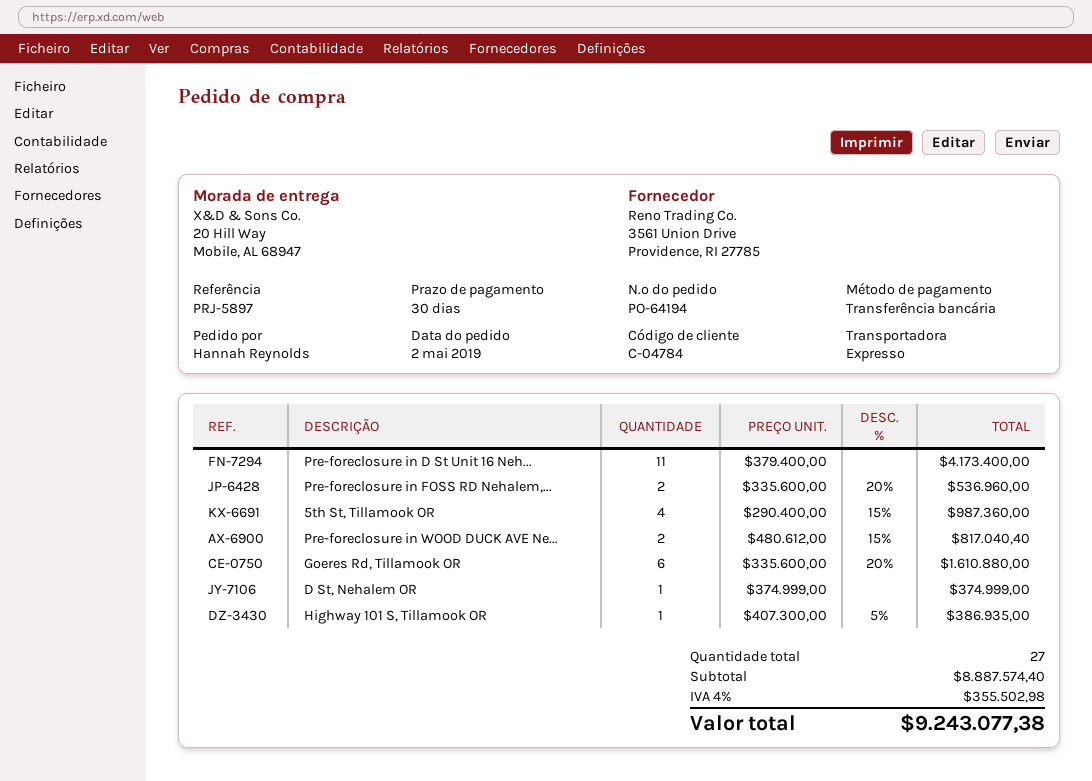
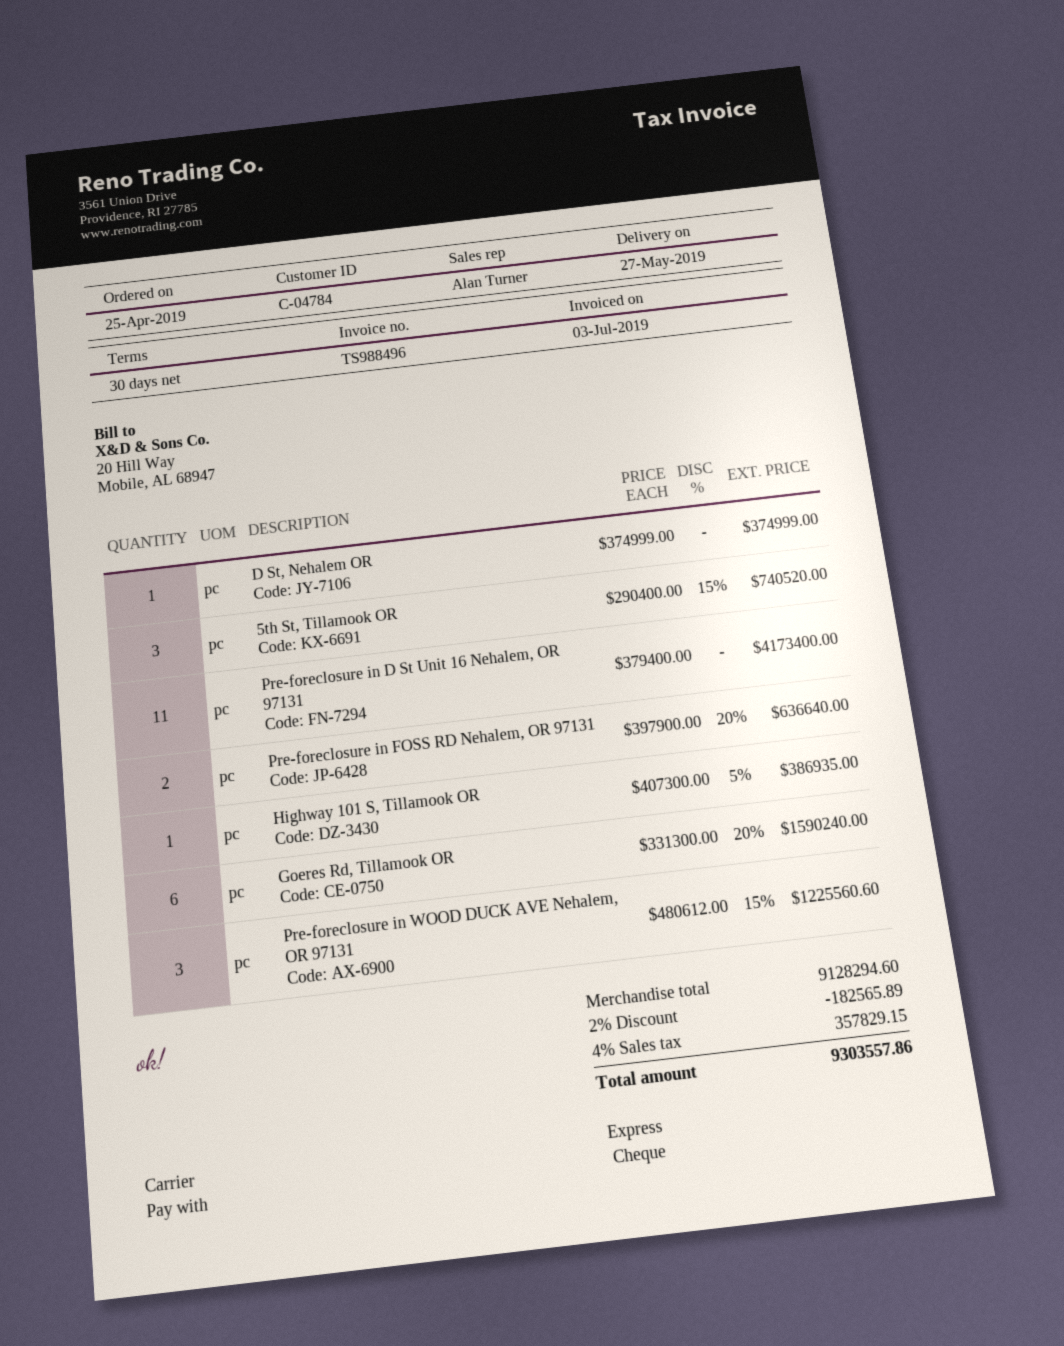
order date: 2019-05-02 -> 2019-04-25
payment method: bank transfer -> cheque
Pre-foreclosure in FOSS RD Nehalem,...: 2 x 335600.00 - 20% = 536960.00 -> 2 x 397900.00 - 20% = 636640.00
5th St, Tillamook OR: 4 x 290400.00 - 15% = 987360.00 -> 3 x 290400.00 - 15% = 740520.00
Pre-foreclosure in WOOD DUCK AVE Ne...: 2 x 480612.00 - 15% = 817040.40 -> 3 x 480612.00 - 15% = 1225560.60
Goeres Rd, Tillamook OR: 6 x 335600.00 - 20% = 1610880.00 -> 6 x 331300.00 - 20% = 1590240.00
subtotal: 8887574.40 -> 9128294.60
discount: none -> 2% = 182565.89
tax: 4% = 355502.98 -> 4% = 357829.15
total: 9243077.38 -> 9303557.86

